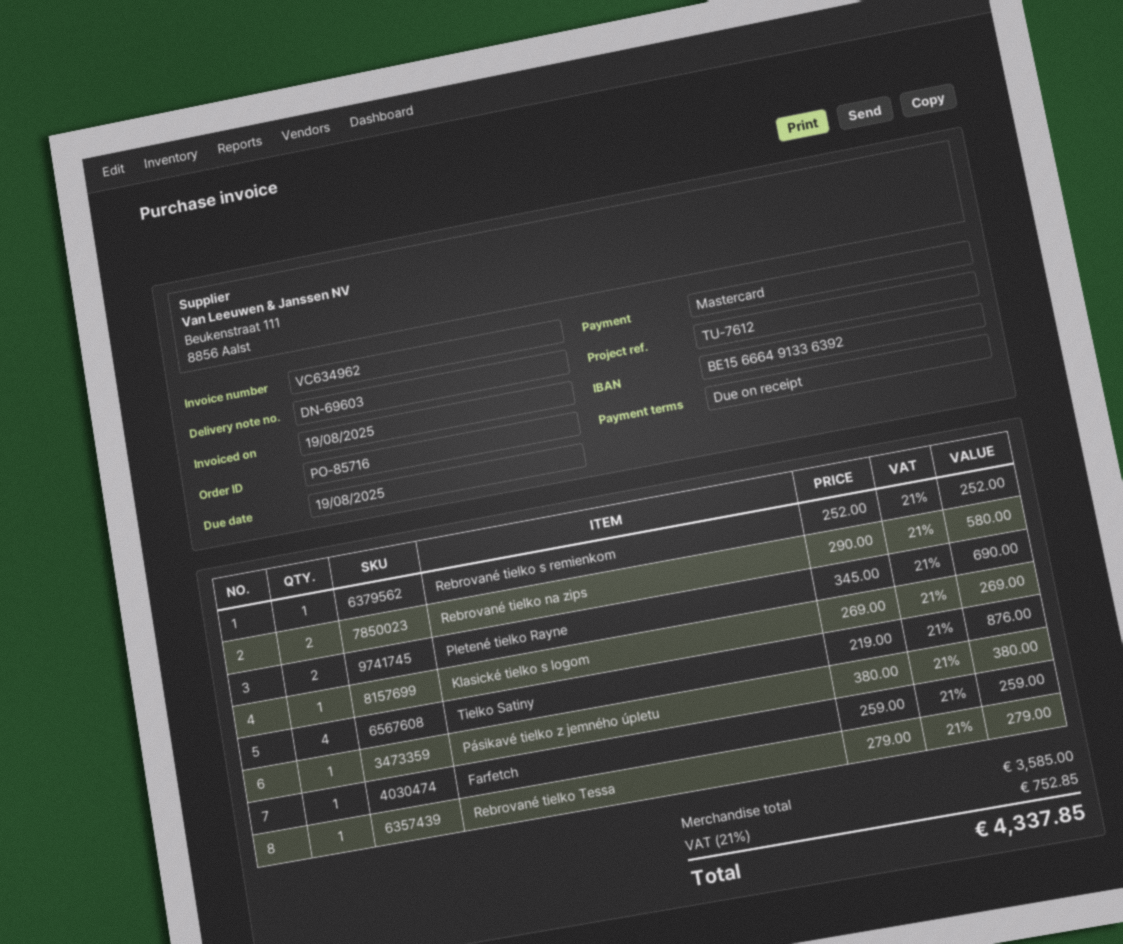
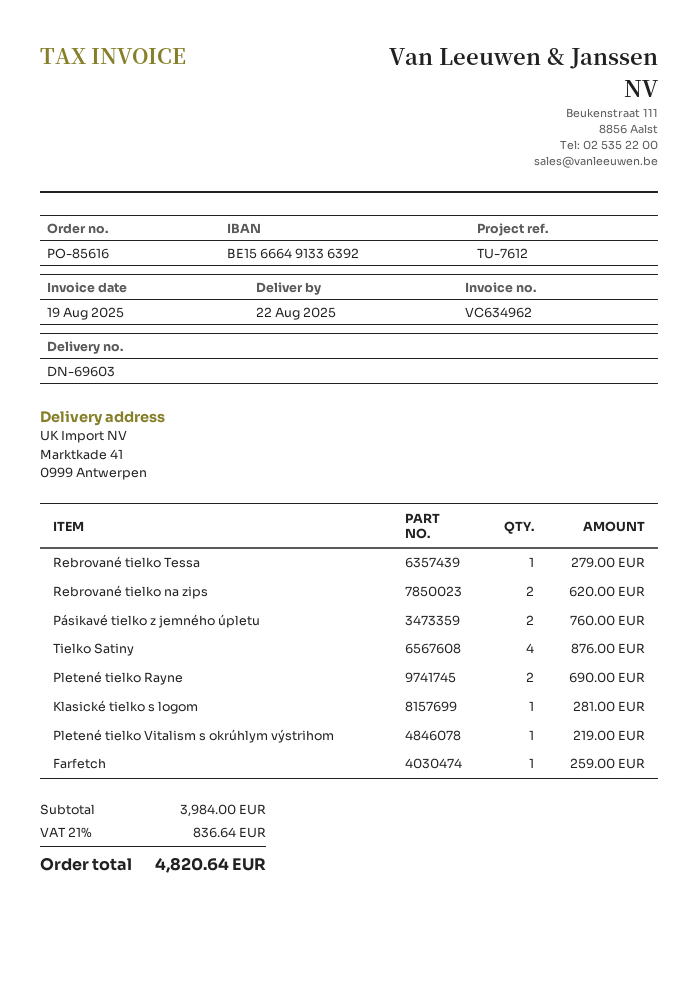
order number: PO-85716 -> PO-85616
Rebrované tielko s remienkom: 1 for 252.00 -> none
Rebrované tielko na zips: 2 for 580.00 -> 2 for 620.00
Klasické tielko s logom: 1 for 269.00 -> 1 for 281.00
Pásikavé tielko z jemného úpletu: 1 for 380.00 -> 2 for 760.00
Pletené tielko Vitalism s okrúhlym výstrihom: none -> 1 for 219.00
subtotal: 3585.00 -> 3984.00
tax: 21% = 752.85 -> 21% = 836.64
total: 4337.85 -> 4820.64

